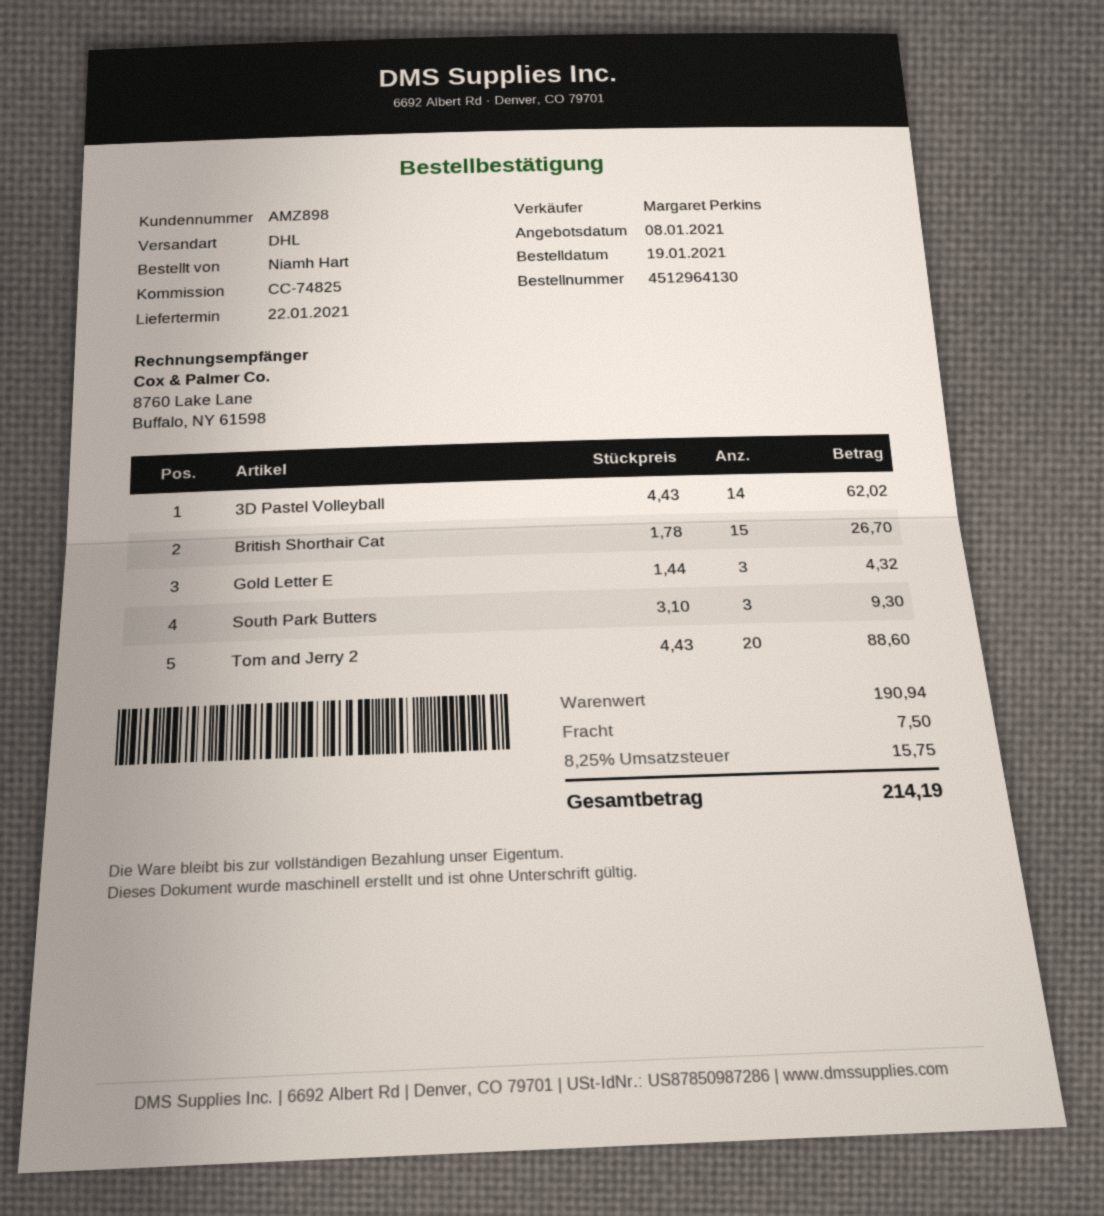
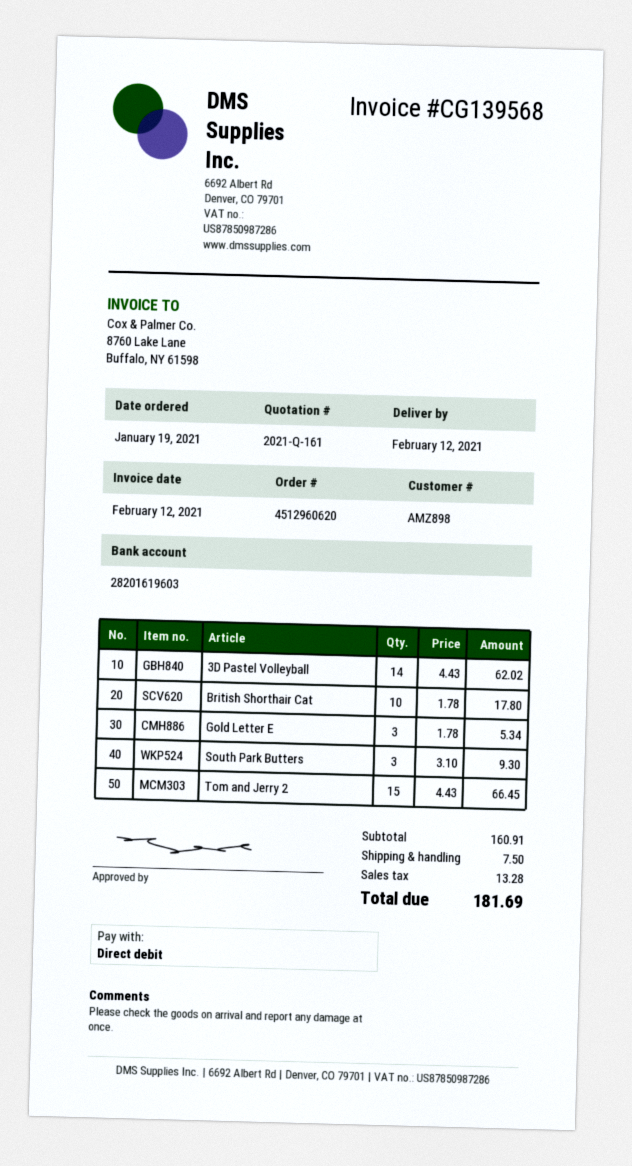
order number: 4512964130 -> 4512960620
delivery date: 2021-01-22 -> 2021-02-12
British Shorthair Cat: 15 x 1.78 = 26.70 -> 10 x 1.78 = 17.80
Gold Letter E: 3 x 1.44 = 4.32 -> 3 x 1.78 = 5.34
Tom and Jerry 2: 20 x 4.43 = 88.60 -> 15 x 4.43 = 66.45
subtotal: 190.94 -> 160.91
tax: 15.75 -> 13.28
total: 214.19 -> 181.69

